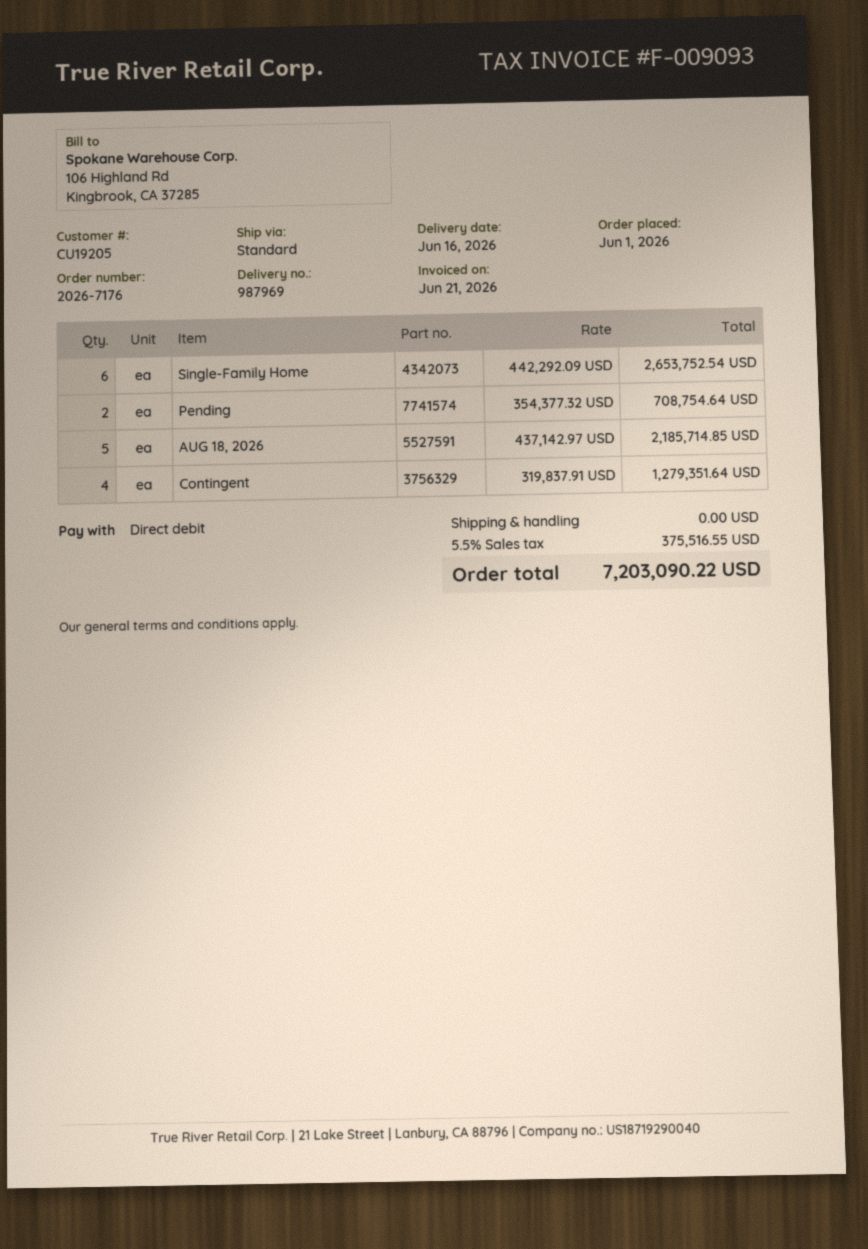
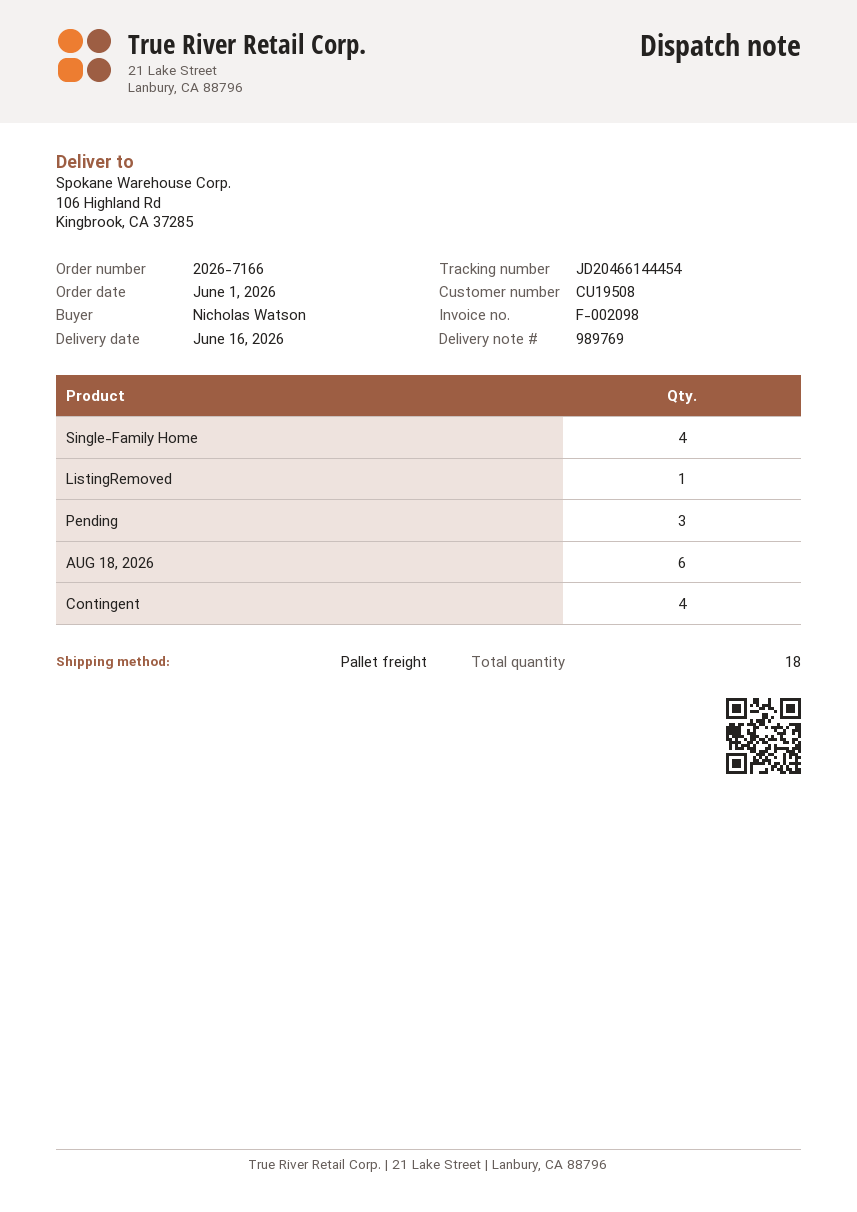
order number: 2026-7176 -> 2026-7166
delivery note number: 987969 -> 989769
invoice number: F-009093 -> F-002098
customer number: CU19205 -> CU19508
shipping method: standard -> pallet freight
Single-Family Home: 6 -> 4
Pending: 2 -> 3
AUG 18, 2026: 5 -> 6
ListingRemoved: none -> 1

